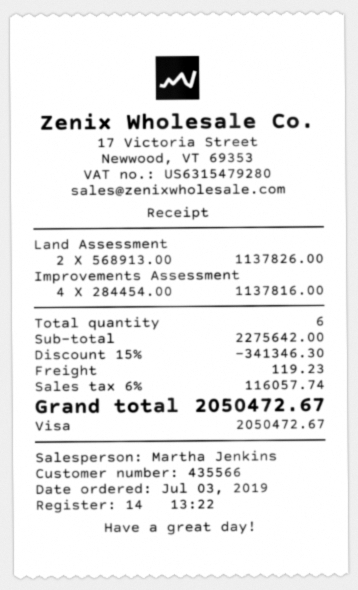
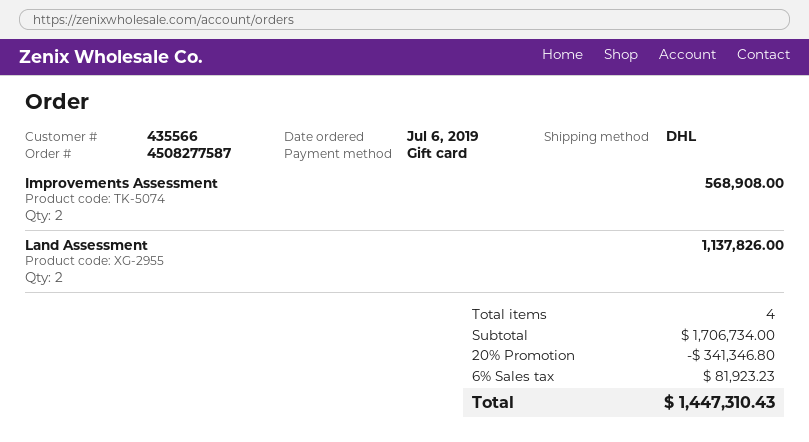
order date: 2019-07-03 -> 2019-07-06
payment method: Visa -> gift card
Improvements Assessment: 4 for 1137816.00 -> 2 for 568908.00
total quantity: 6 -> 4
subtotal: 2275642.00 -> 1706734.00
discount: 15% = 341346.30 -> 20% = 341346.80
shipping: 119.23 -> none
tax: 6% = 116057.74 -> 6% = 81923.23
total: 2050472.67 -> 1447310.43

